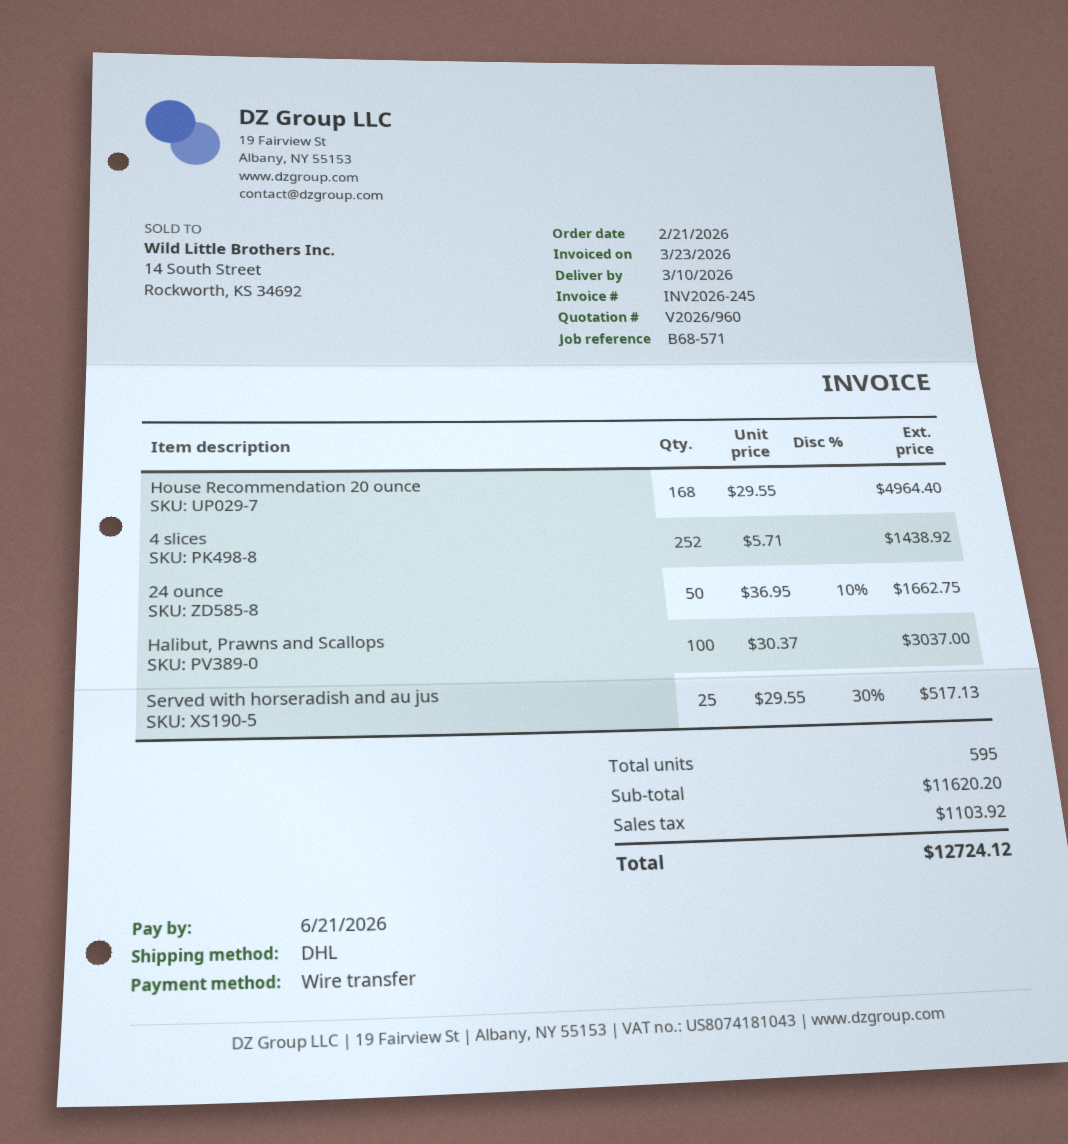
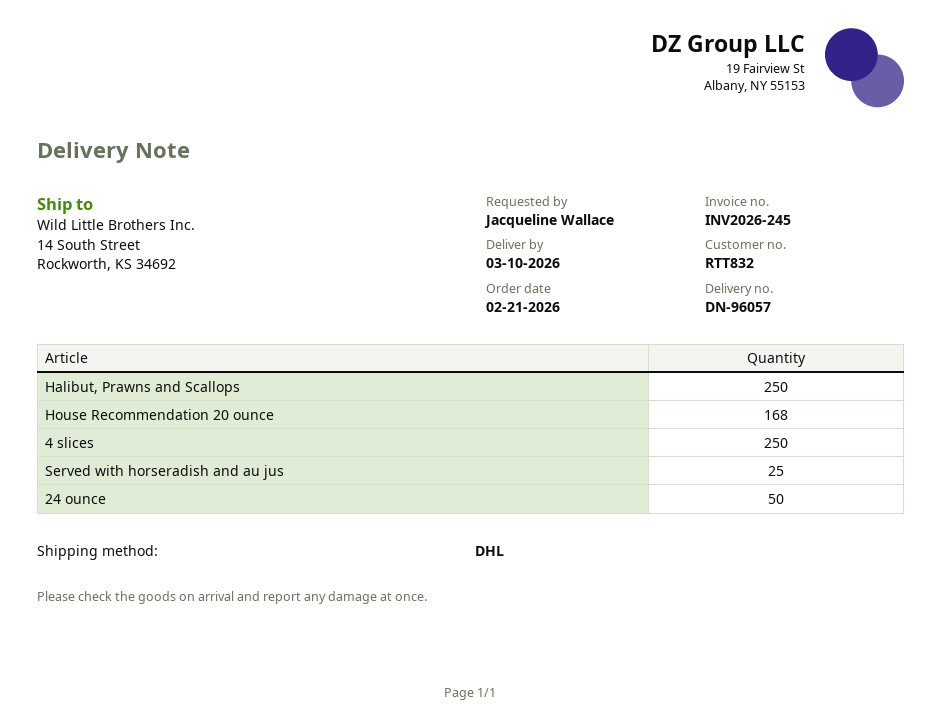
4 slices: 252 -> 250
Halibut, Prawns and Scallops: 100 -> 250

